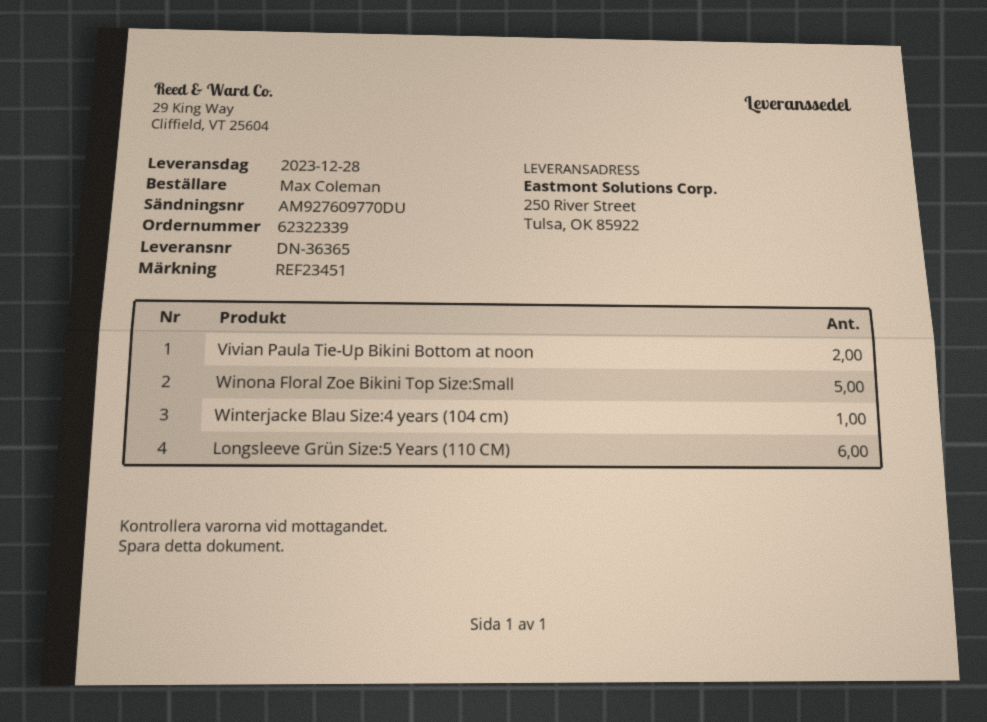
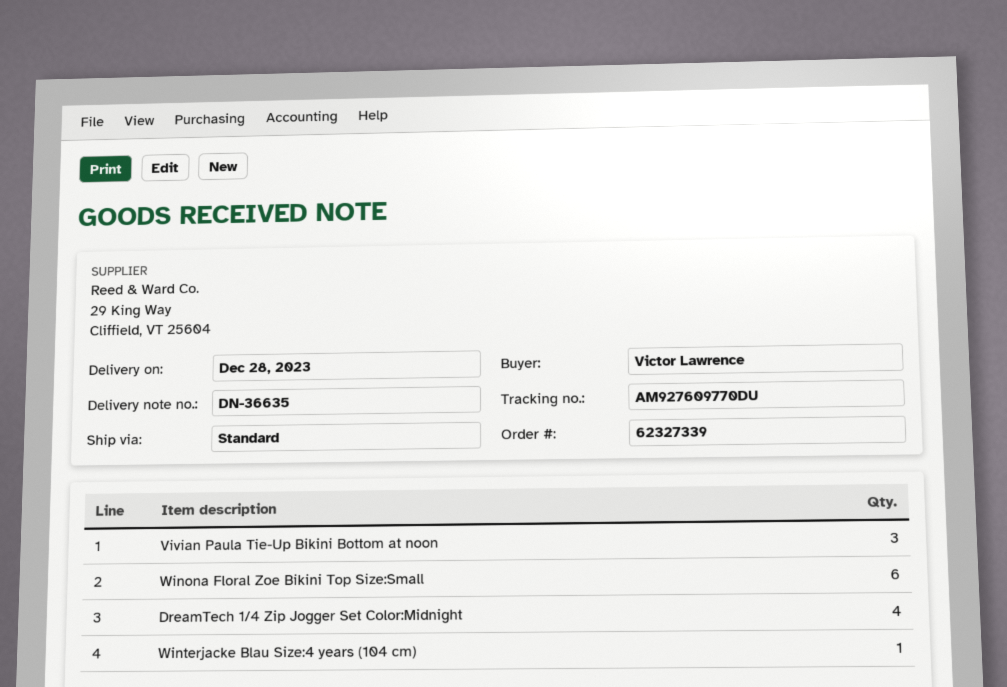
order number: 62322339 -> 62327339
delivery note number: DN-36365 -> DN-36635
ordered by: Max Coleman -> Victor Lawrence
Vivian Paula Tie-Up Bikini Bottom at noon: 2 -> 3
Winona Floral Zoe Bikini Top Size:Small: 5 -> 6
Longsleeve Grün Size:5 Years (110 CM): 6 -> none
DreamTech 1/4 Zip Jogger Set Color:Midnight: none -> 4

